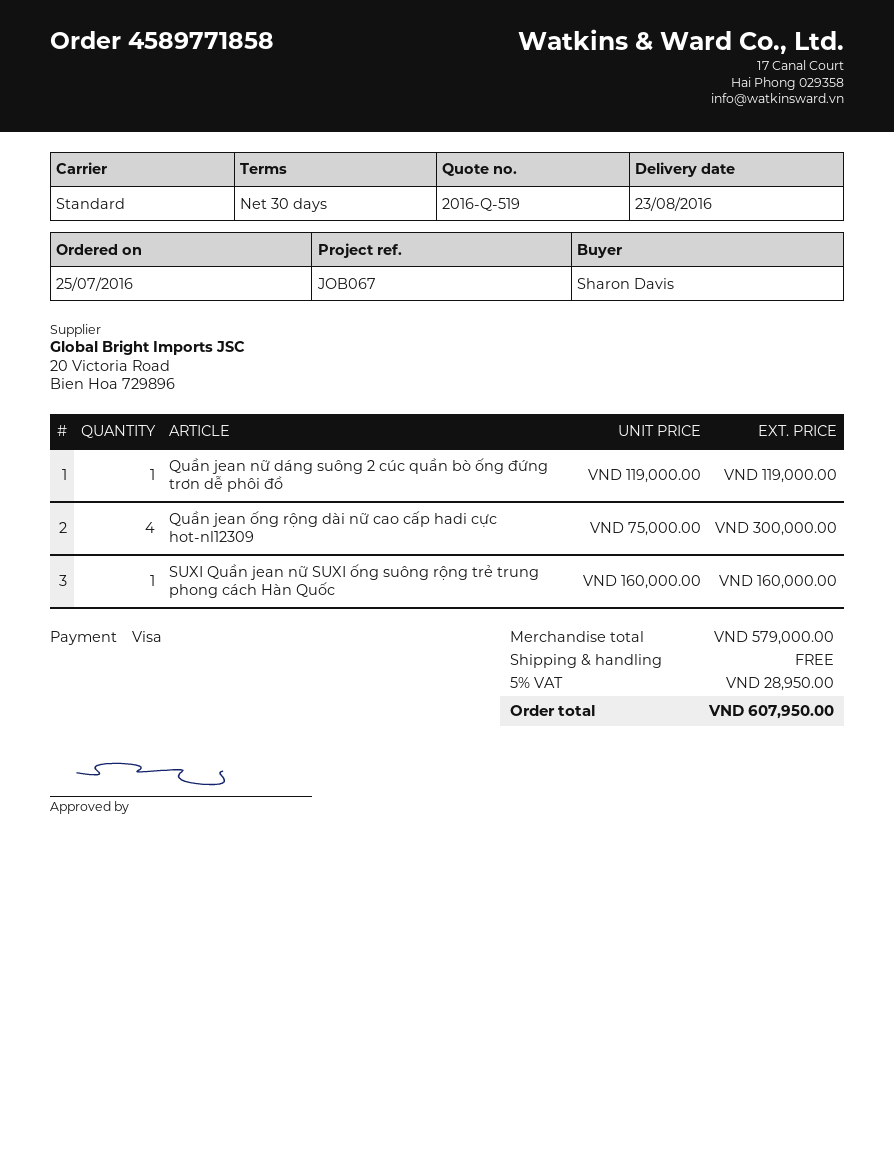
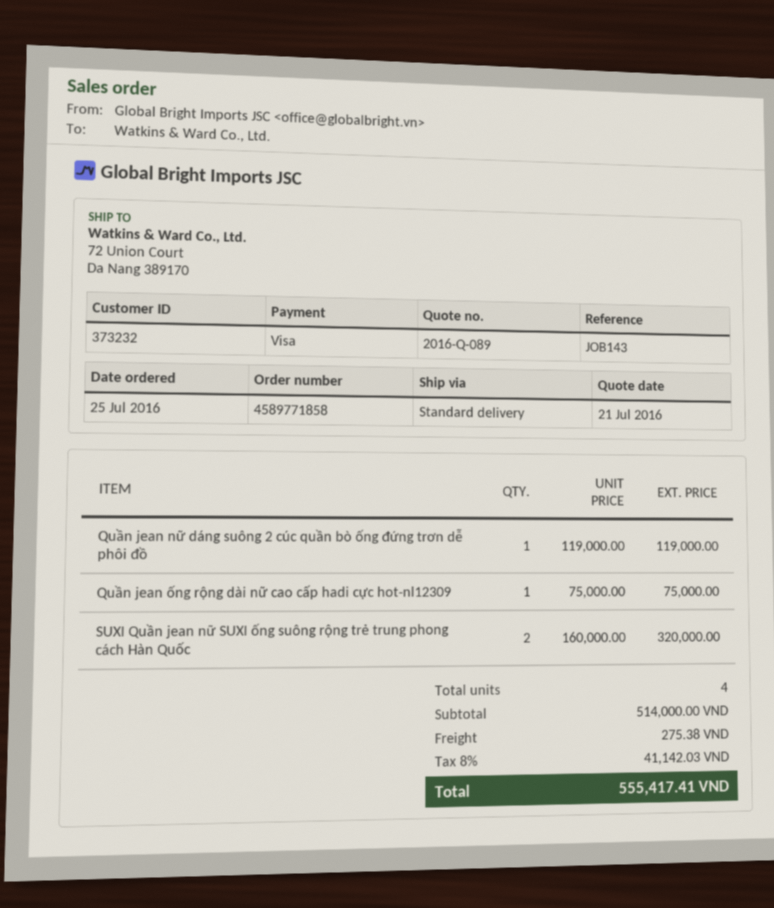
quote number: 2016-Q-519 -> 2016-Q-089
reference: JOB067 -> JOB143
Quần jean ống rộng dài nữ cao cấp hadi cực hot-nl12309: 4 x 75000.00 = 300000.00 -> 1 x 75000.00 = 75000.00
SUXI Quần jean nữ SUXI ống suông rộng trẻ trung phong cách Hàn Quốc: 1 x 160000.00 = 160000.00 -> 2 x 160000.00 = 320000.00
subtotal: 579000.00 -> 514000.00
shipping: 0.00 -> 275.38
tax: 5% = 28950.00 -> 8% = 41142.03
total: 607950.00 -> 555417.41

